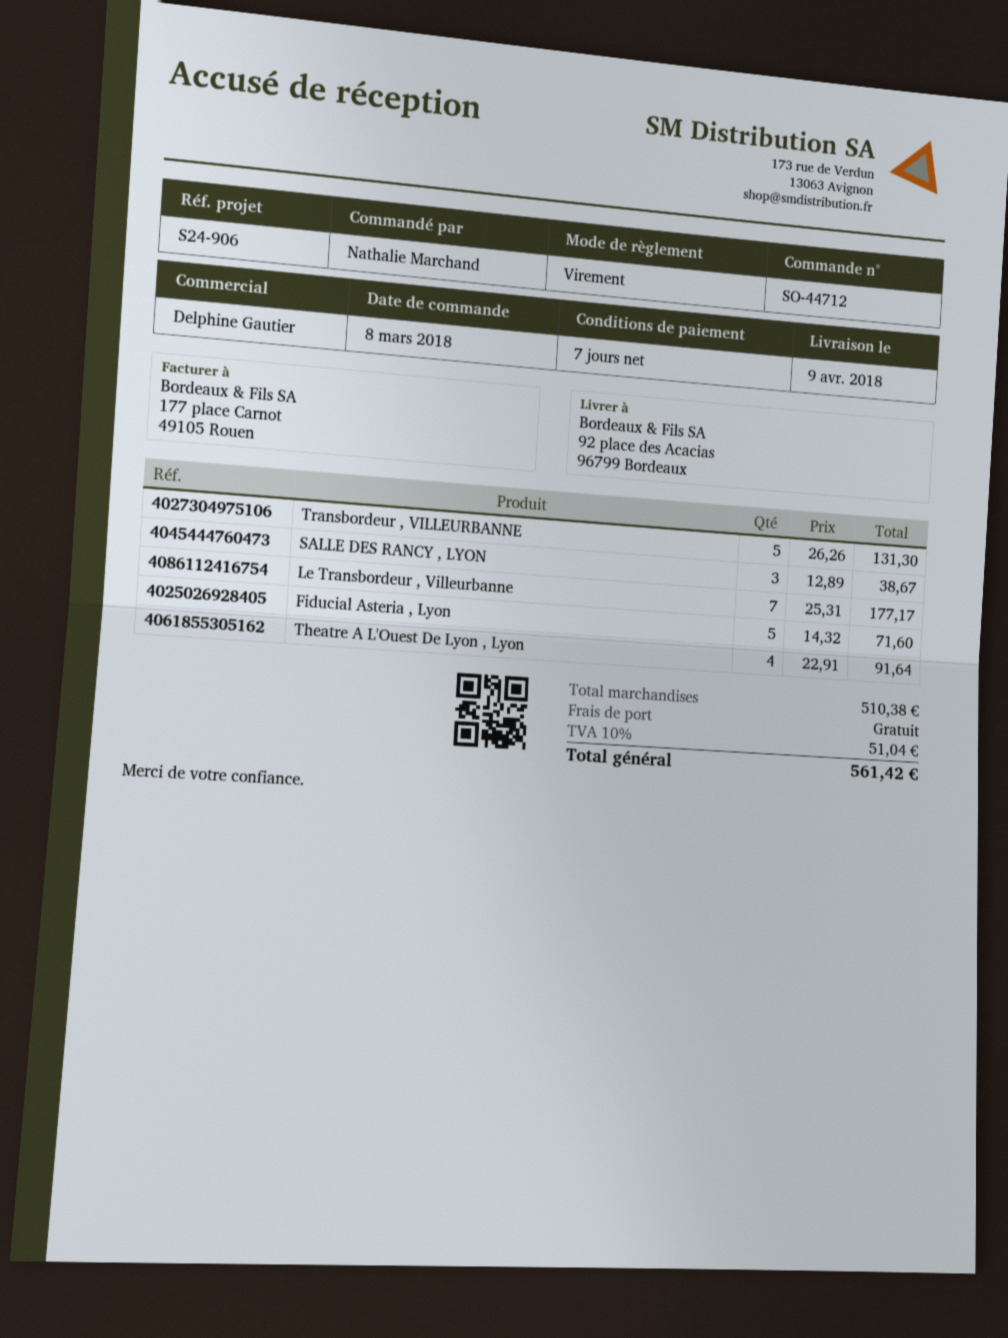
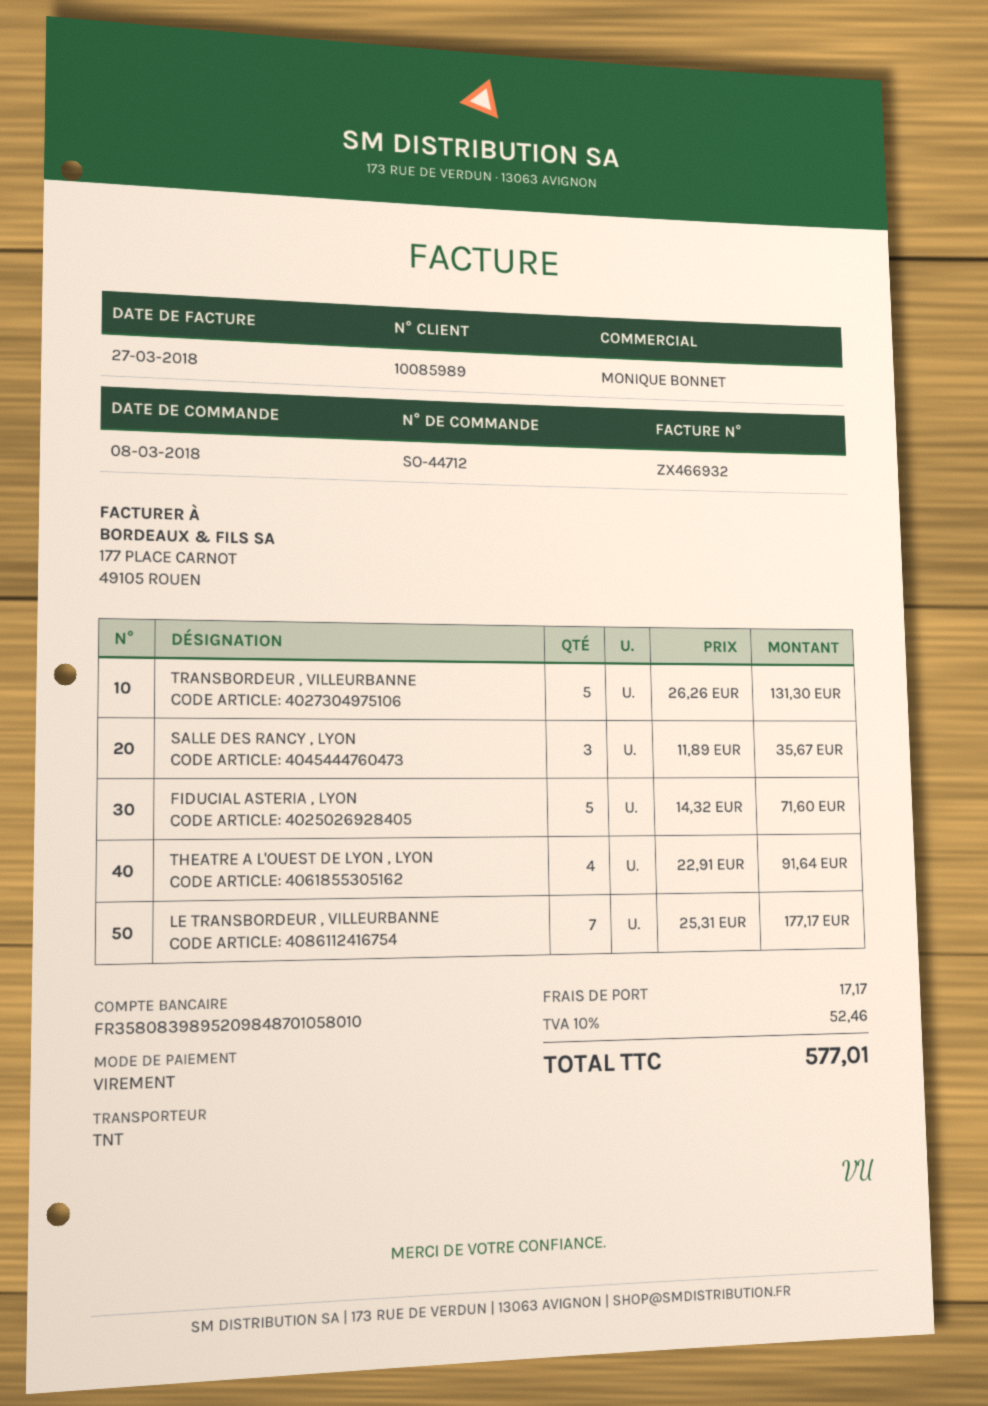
sales rep: Delphine Gautier -> MONIQUE BONNET
SALLE DES RANCY , LYON: 3 x 12.89 = 38.67 -> 3 x 11.89 = 35.67
shipping: 0.00 -> 17.17
tax: 10% = 51.04 -> 10% = 52.46
total: 561.42 -> 577.01

